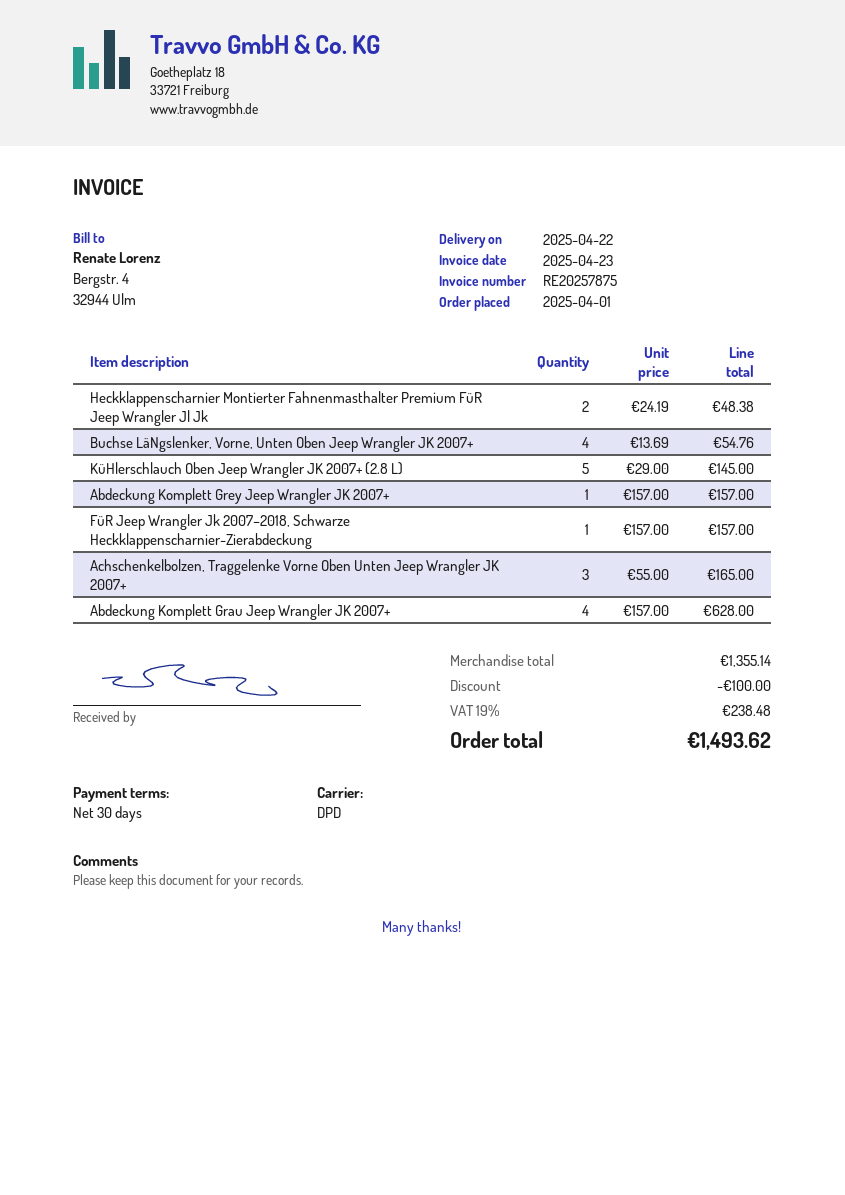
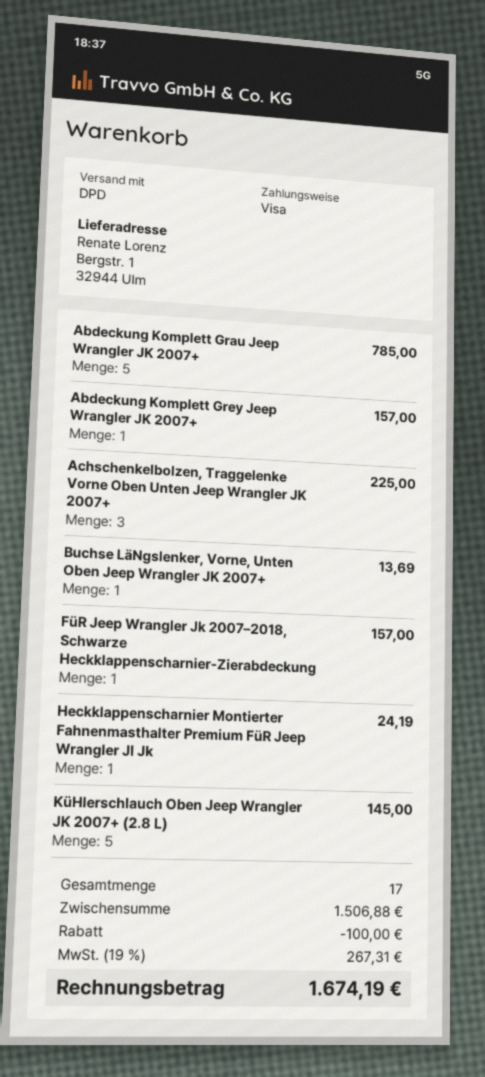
Heckklappenscharnier Montierter Fahnenmasthalter Premium FüR Jeep Wrangler Jl Jk: 2 for 48.38 -> 1 for 24.19
Buchse LäNgslenker, Vorne, Unten Oben Jeep Wrangler JK 2007+: 4 for 54.76 -> 1 for 13.69
Achschenkelbolzen, Traggelenke Vorne Oben Unten Jeep Wrangler JK 2007+: 3 for 165.00 -> 3 for 225.00
Abdeckung Komplett Grau Jeep Wrangler JK 2007+: 4 for 628.00 -> 5 for 785.00
subtotal: 1355.14 -> 1506.88
tax: 19% = 238.48 -> 19% = 267.31
total: 1493.62 -> 1674.19

